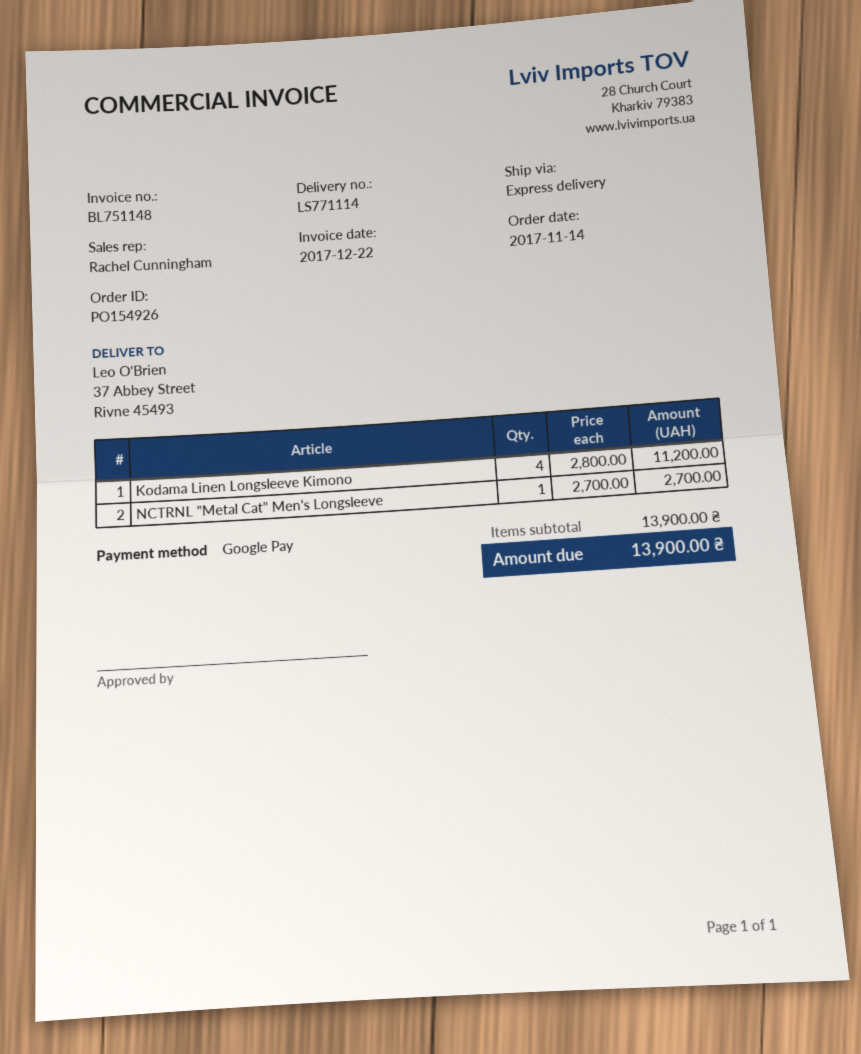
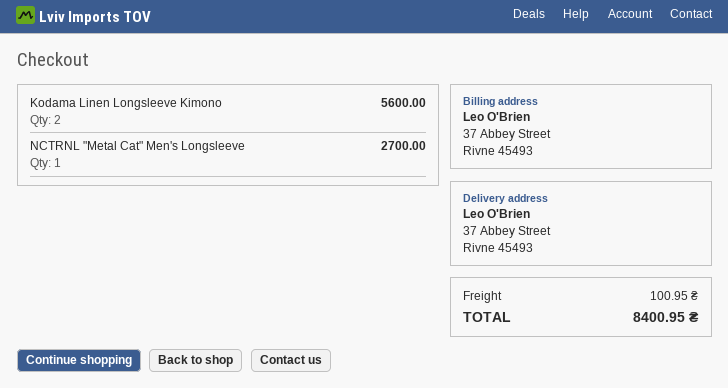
Kodama Linen Longsleeve Kimono: 4 for 11200.00 -> 2 for 5600.00
shipping: none -> 100.95
total: 13900.00 -> 8400.95

